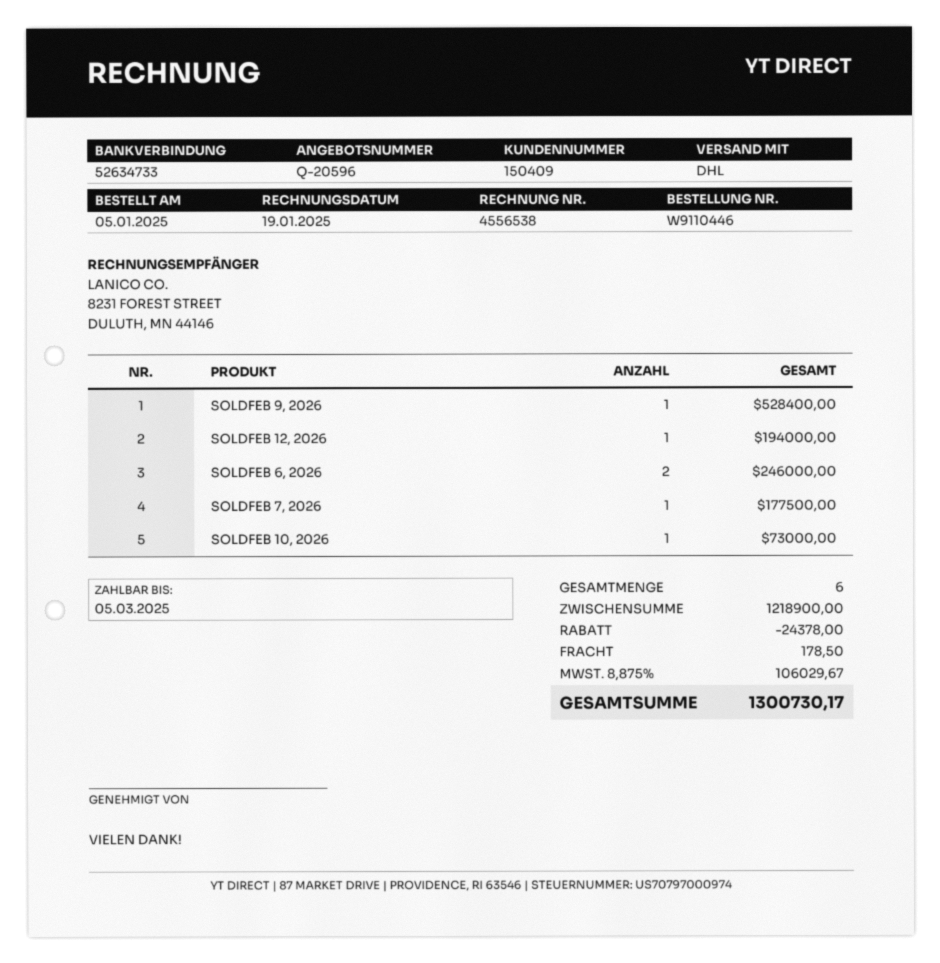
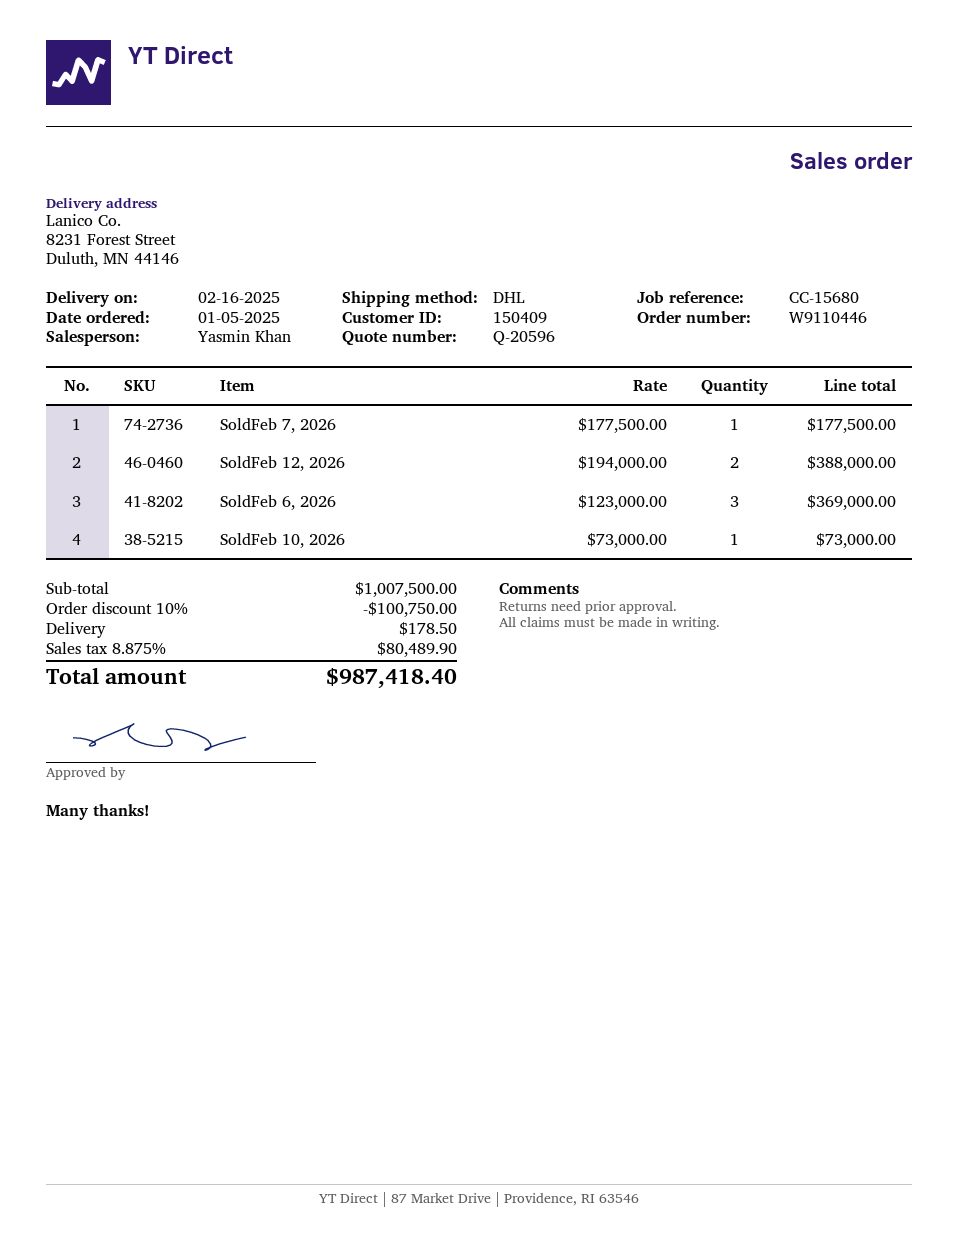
SOLDFEB 9, 2026: 1 for 528400.00 -> none
SOLDFEB 12, 2026: 1 for 194000.00 -> 2 for 388000.00
SOLDFEB 6, 2026: 2 for 246000.00 -> 3 for 369000.00
subtotal: 1218900.00 -> 1007500.00
discount: 24378.00 -> 100750.00
tax: 8.875% = 106029.67 -> 8.875% = 80489.90
total: 1300730.17 -> 987418.40

